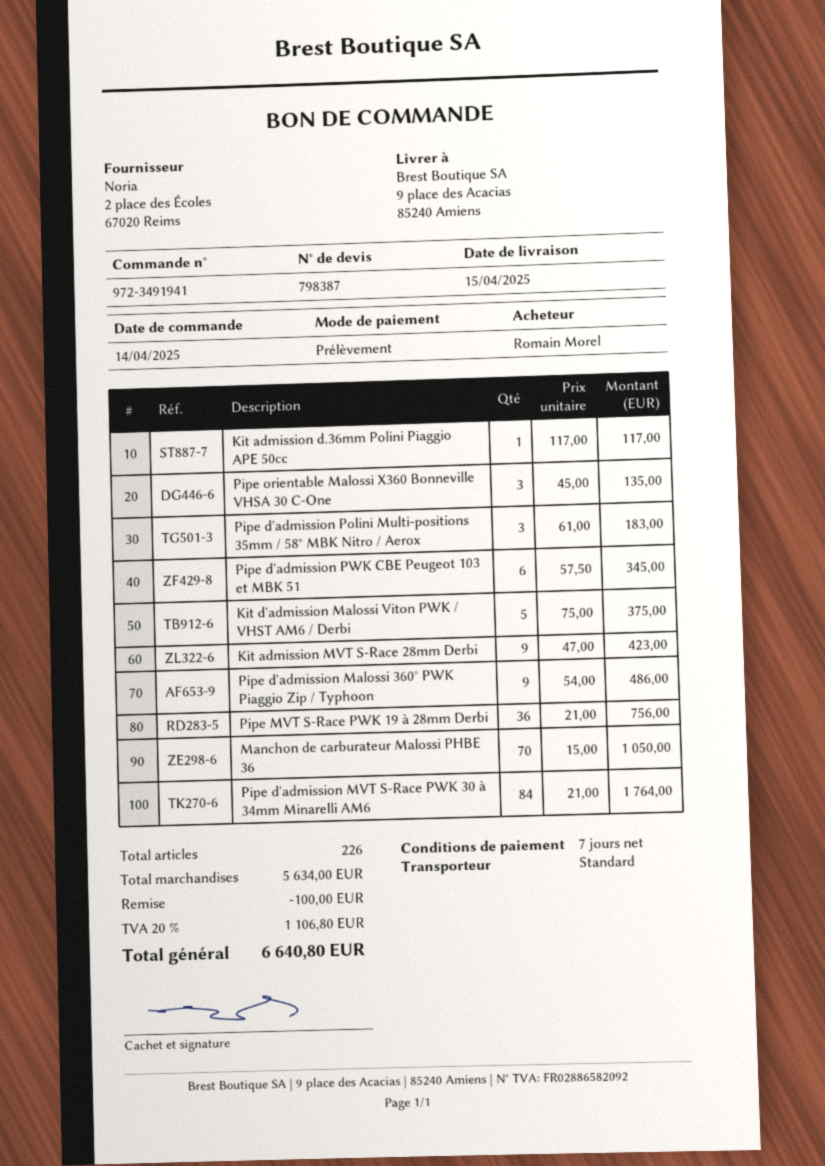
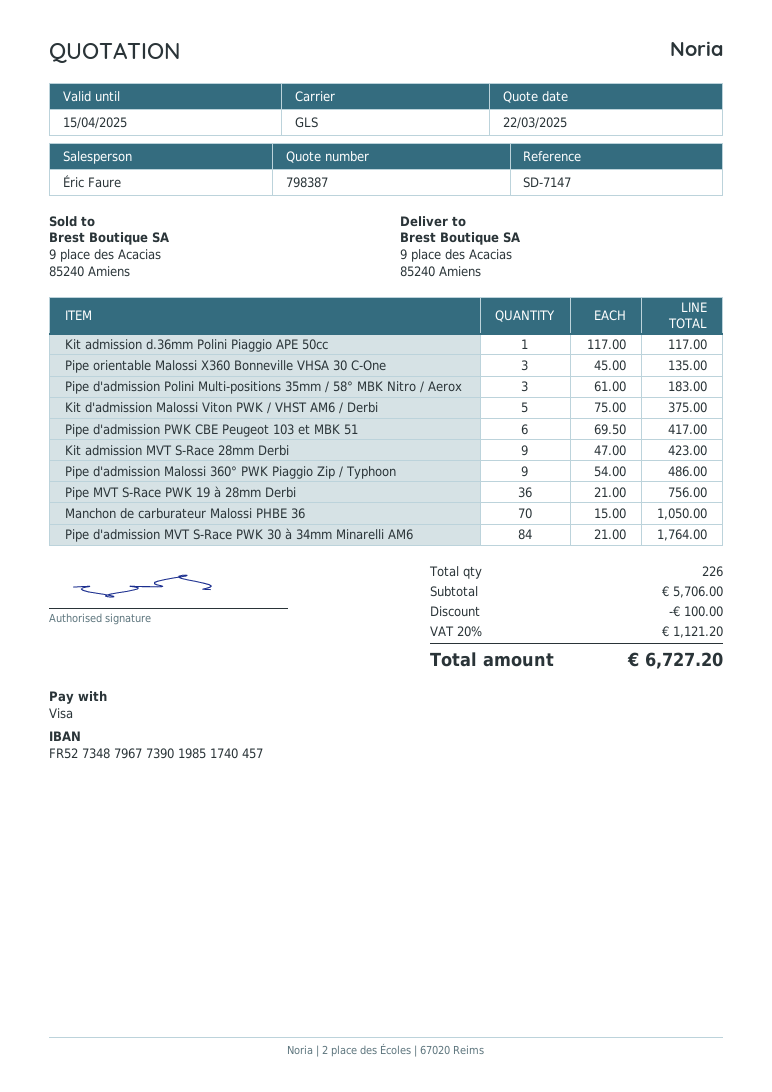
payment method: direct debit -> Visa
shipping method: standard -> GLS
Pipe d'admission PWK CBE Peugeot 103 et MBK 51: 6 x 57.50 = 345.00 -> 6 x 69.50 = 417.00
subtotal: 5634.00 -> 5706.00
tax: 20% = 1106.80 -> 20% = 1121.20
total: 6640.80 -> 6727.20

